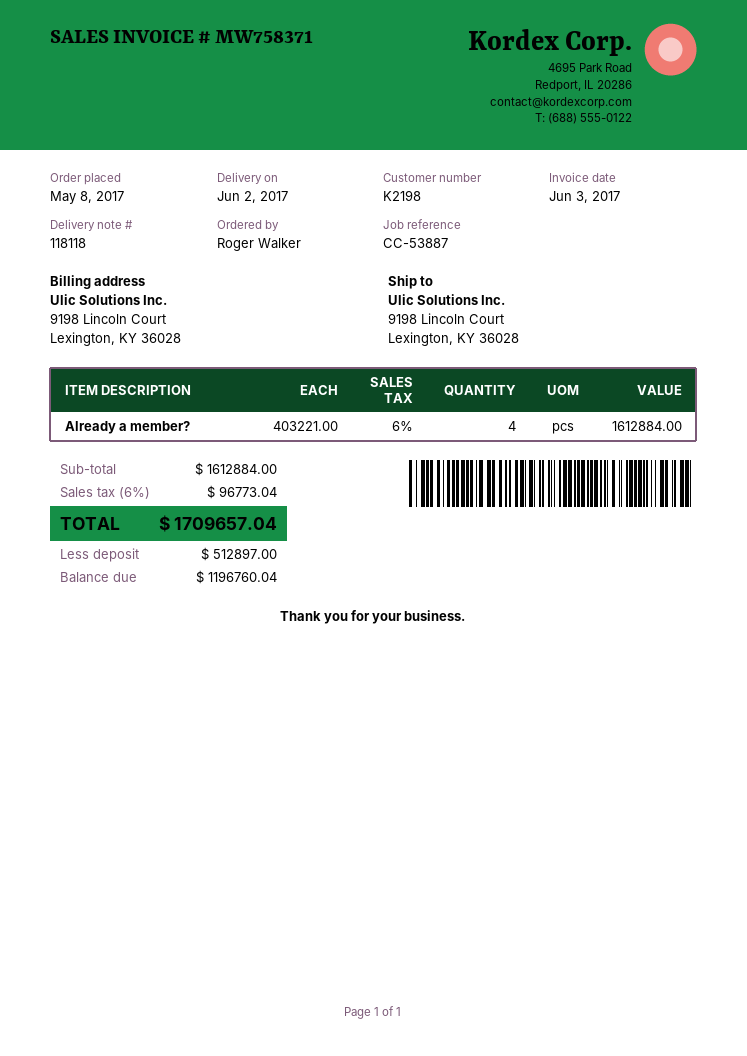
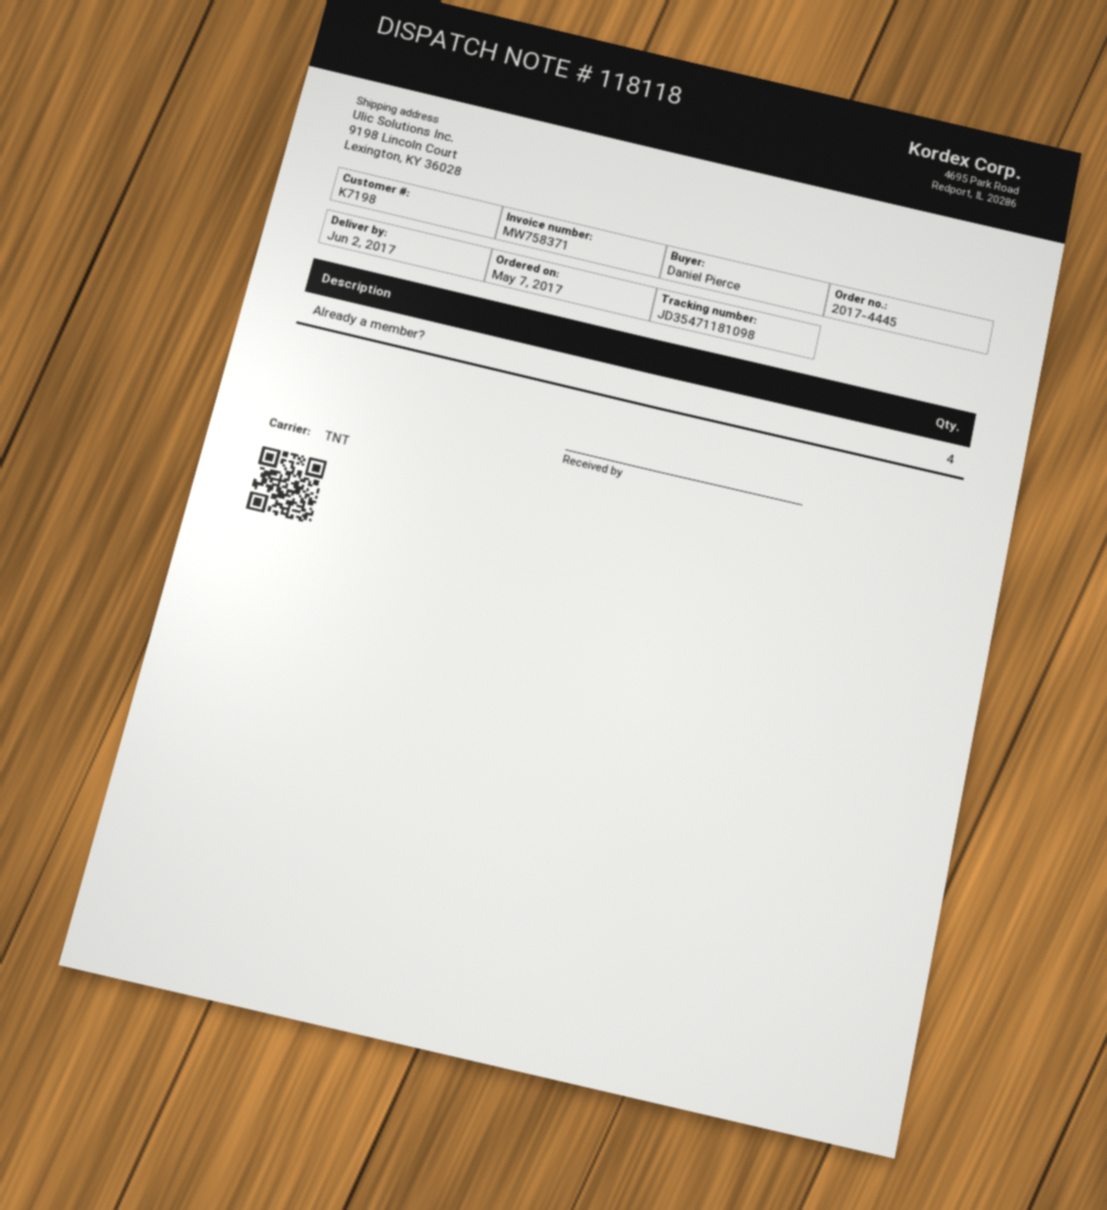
order date: 2017-05-08 -> 2017-05-07
customer number: K2198 -> K7198
ordered by: Roger Walker -> Daniel Pierce

